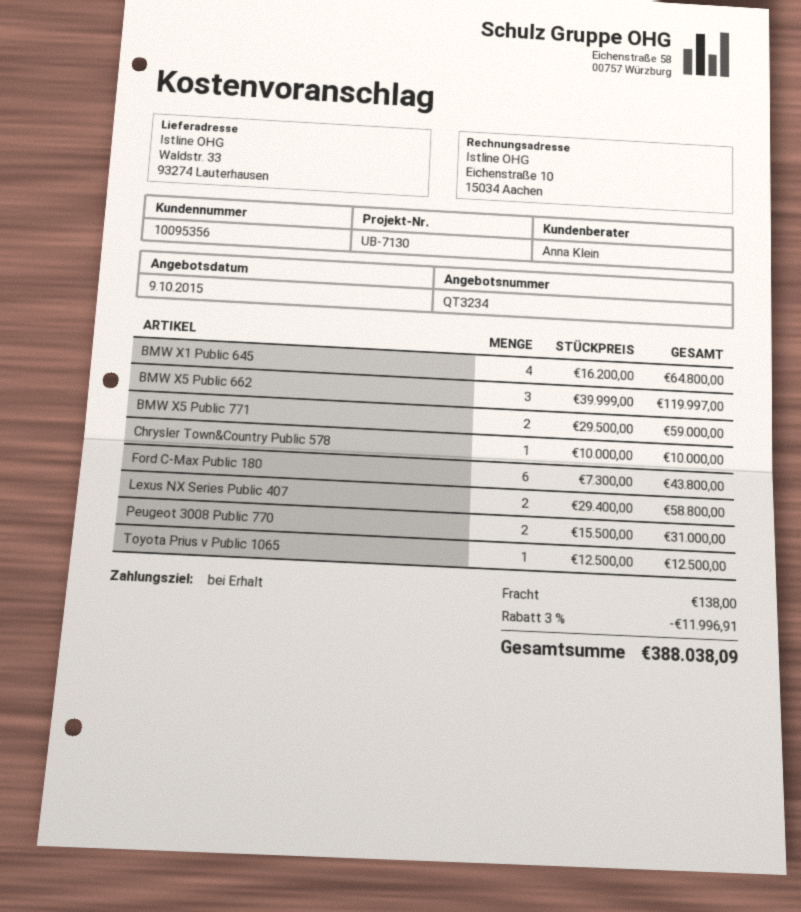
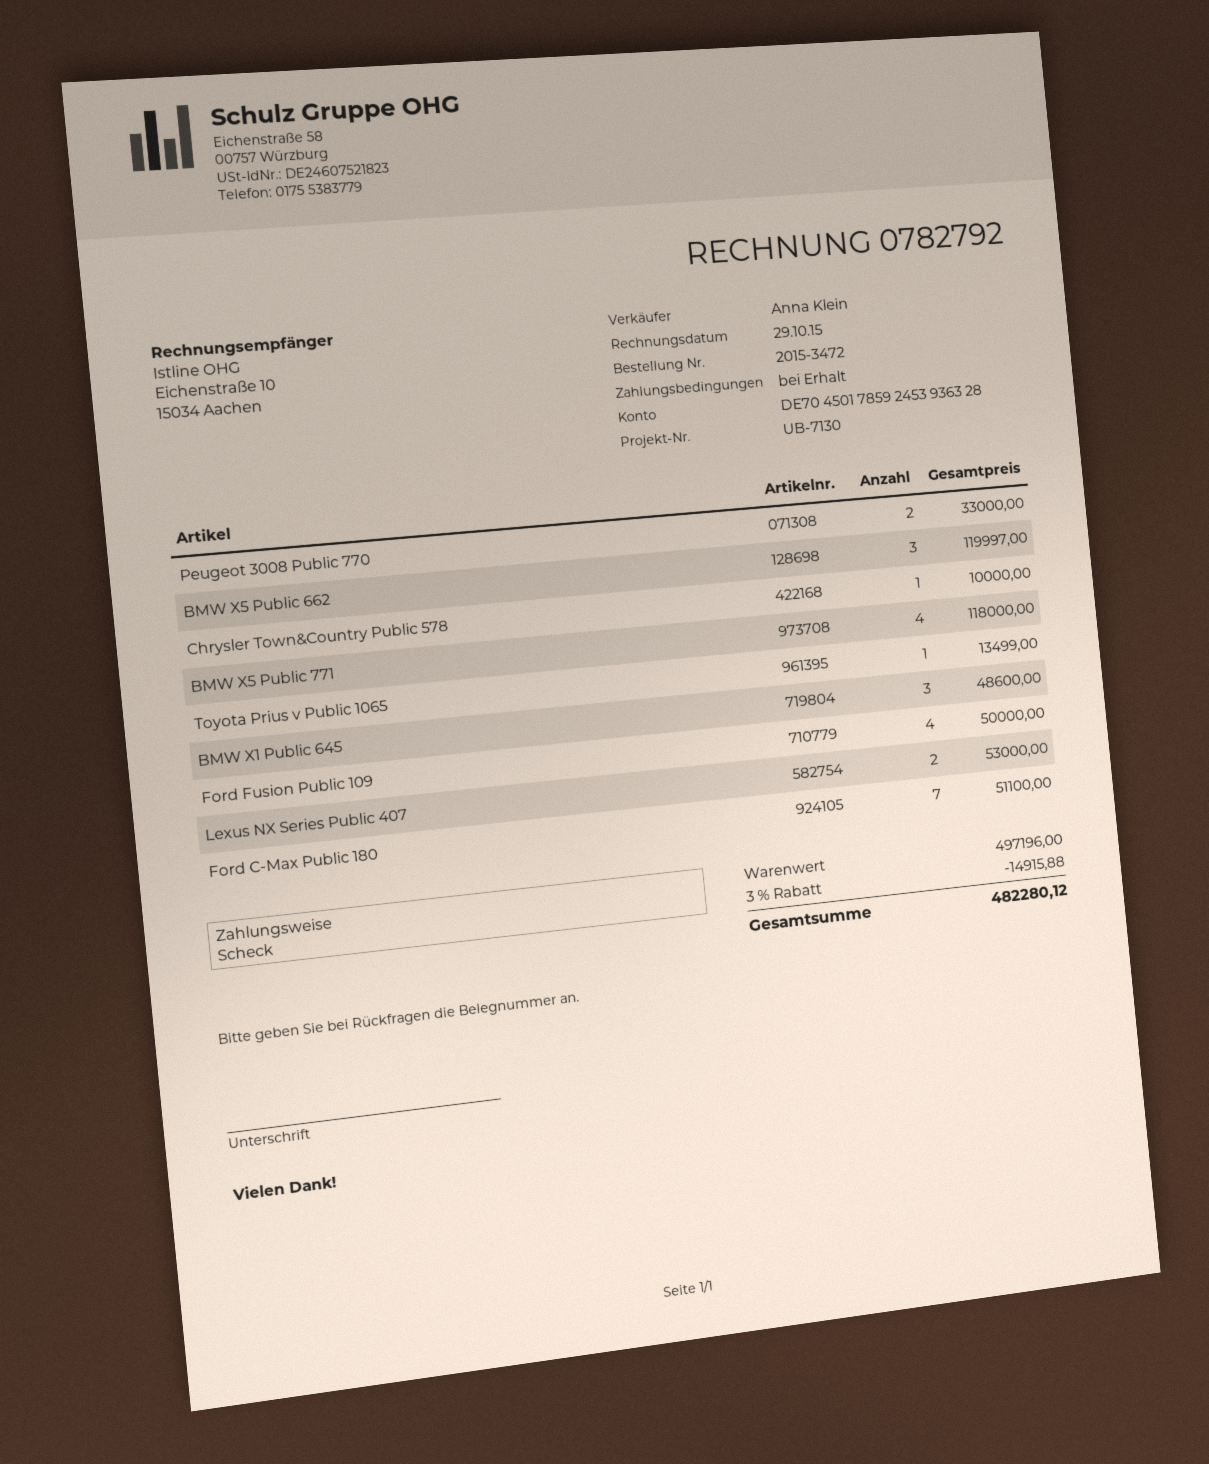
BMW X1 Public 645: 4 for 64800.00 -> 3 for 48600.00
BMW X5 Public 771: 2 for 59000.00 -> 4 for 118000.00
Ford C-Max Public 180: 6 for 43800.00 -> 7 for 51100.00
Lexus NX Series Public 407: 2 for 58800.00 -> 2 for 53000.00
Peugeot 3008 Public 770: 2 for 31000.00 -> 2 for 33000.00
Toyota Prius v Public 1065: 1 for 12500.00 -> 1 for 13499.00
Ford Fusion Public 109: none -> 4 for 50000.00
discount: 3% = 11996.91 -> 3% = 14915.88
shipping: 138.00 -> none
total: 388038.09 -> 482280.12

